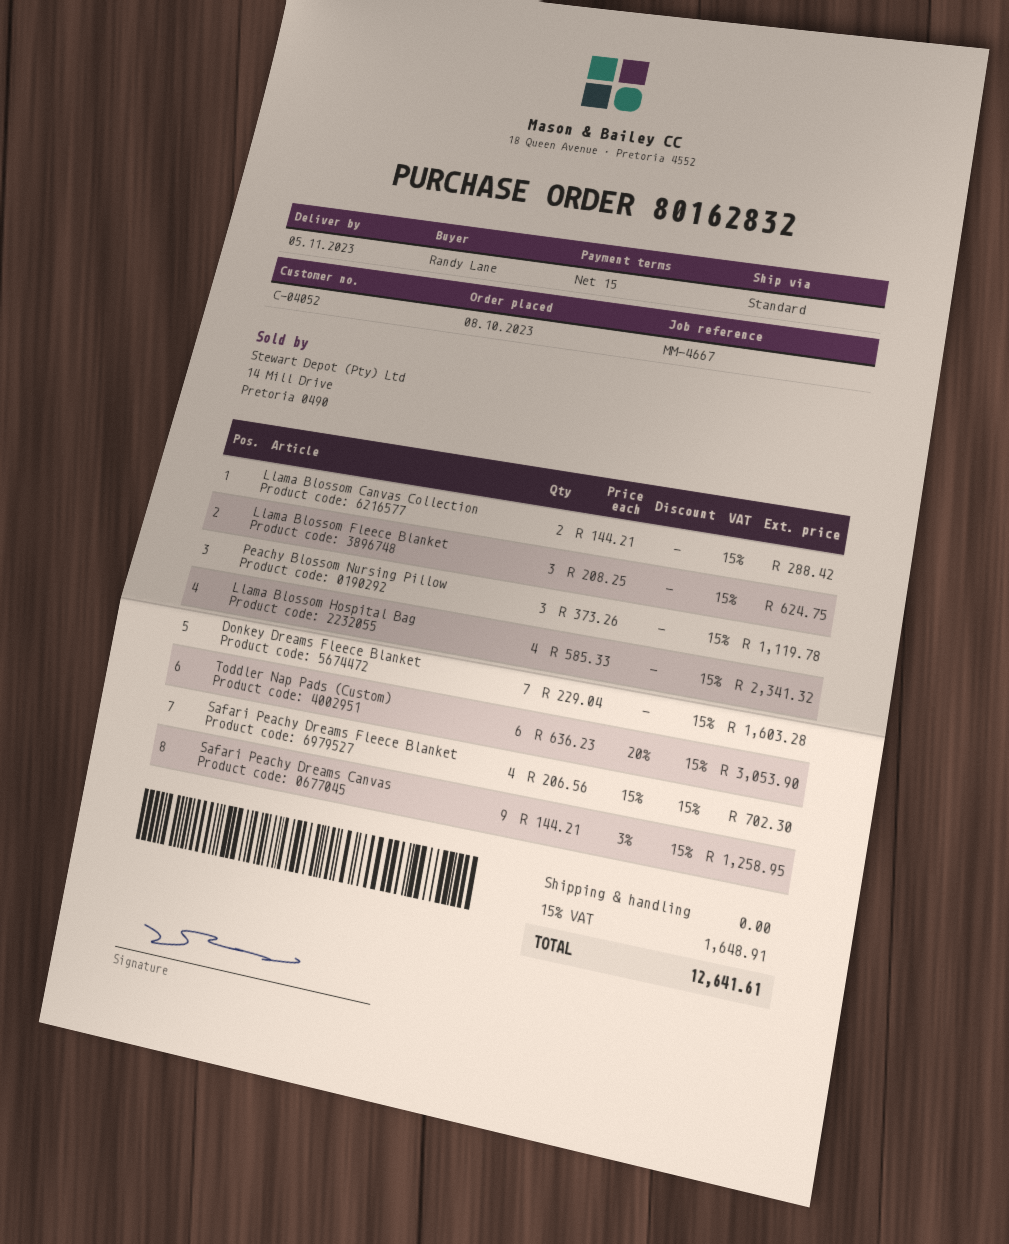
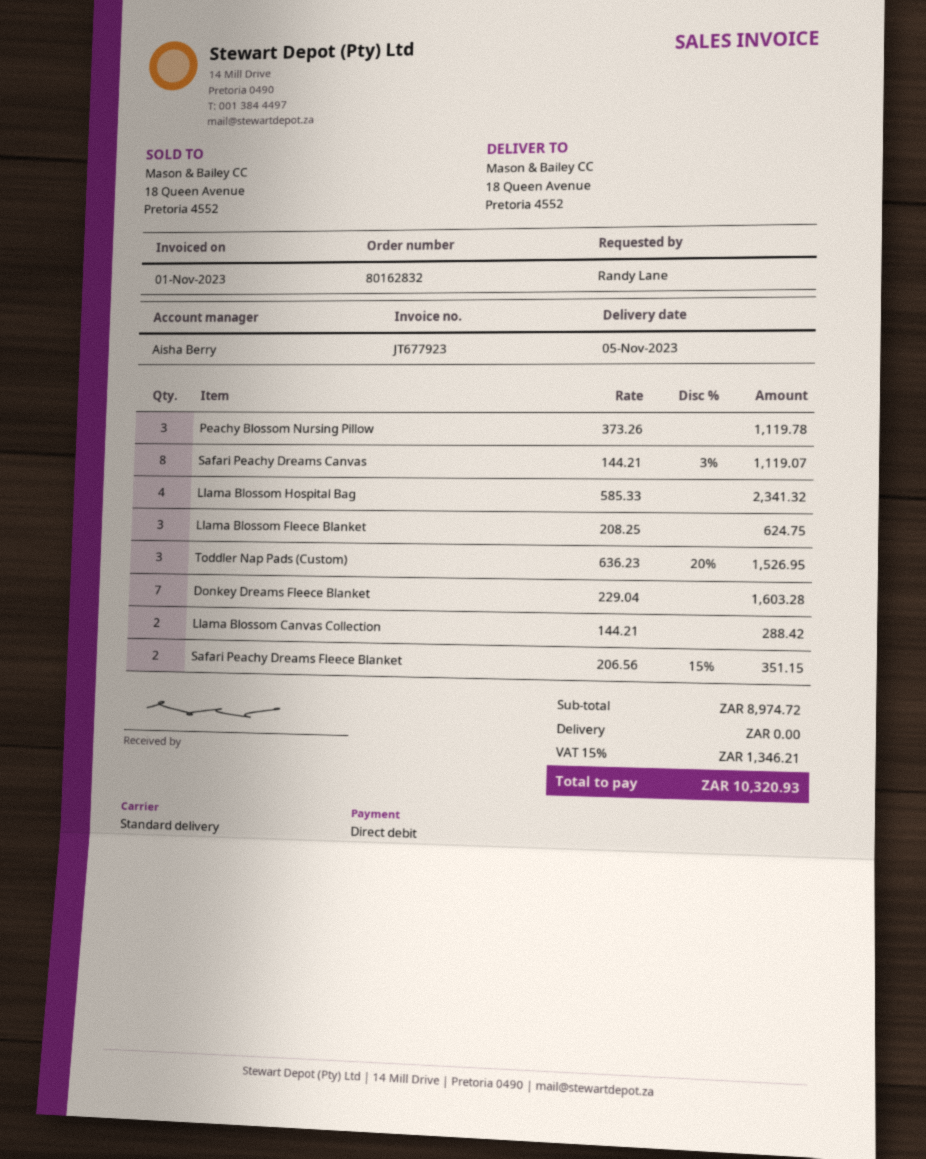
Toddler Nap Pads (Custom): 6 x 636.23 - 20% = 3053.90 -> 3 x 636.23 - 20% = 1526.95
Safari Peachy Dreams Fleece Blanket: 4 x 206.56 - 15% = 702.30 -> 2 x 206.56 - 15% = 351.15
Safari Peachy Dreams Canvas: 9 x 144.21 - 3% = 1258.95 -> 8 x 144.21 - 3% = 1119.07
tax: 15% = 1648.91 -> 15% = 1346.21
total: 12641.61 -> 10320.93

